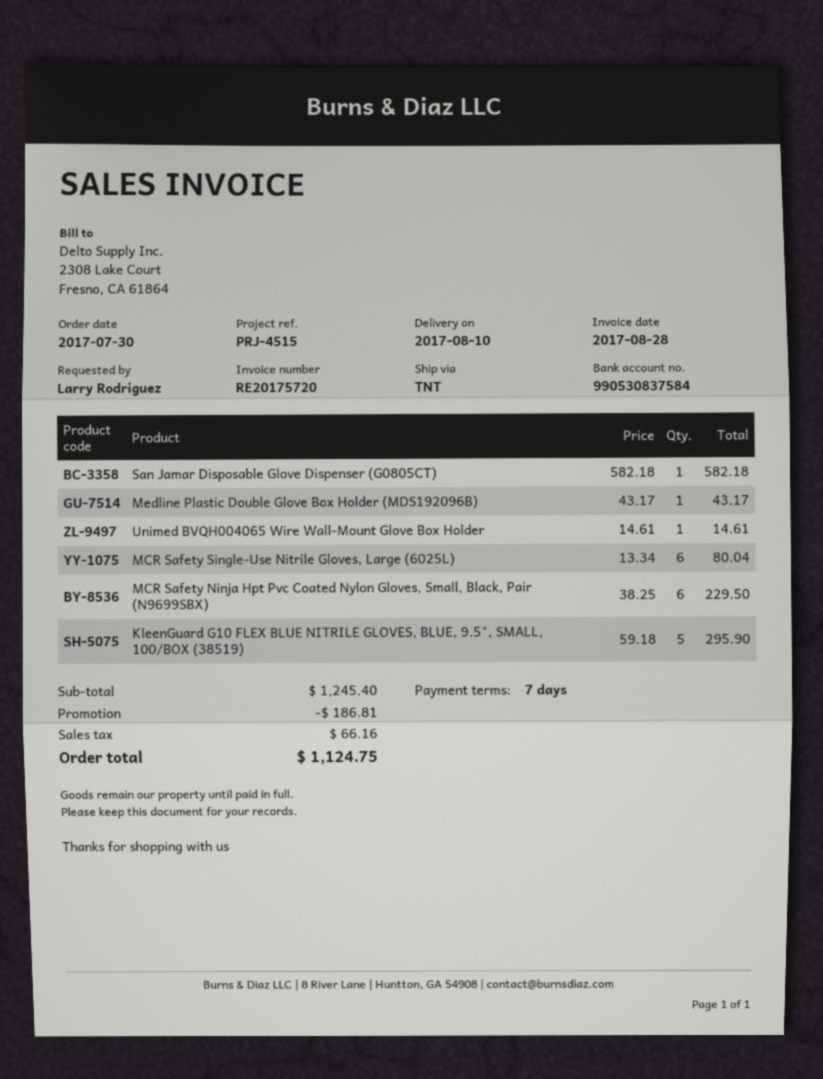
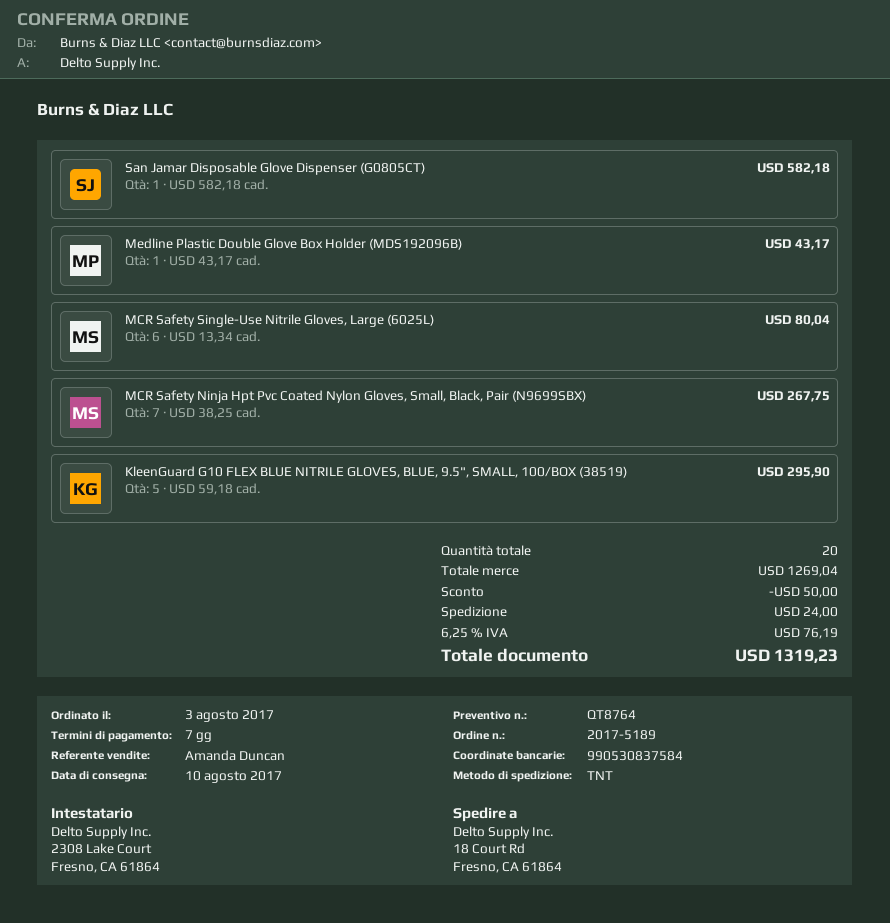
order date: 2017-07-30 -> 2017-08-03
Unimed BVQH004065 Wire Wall-Mount Glove Box Holder: 1 x 14.61 = 14.61 -> none
MCR Safety Ninja Hpt Pvc Coated Nylon Gloves, Small, Black, Pair (N9699SBX): 6 x 38.25 = 229.50 -> 7 x 38.25 = 267.75
subtotal: 1245.40 -> 1269.04
discount: 186.81 -> 50.00
shipping: none -> 24.00
tax: 66.16 -> 76.19
total: 1124.75 -> 1319.23

